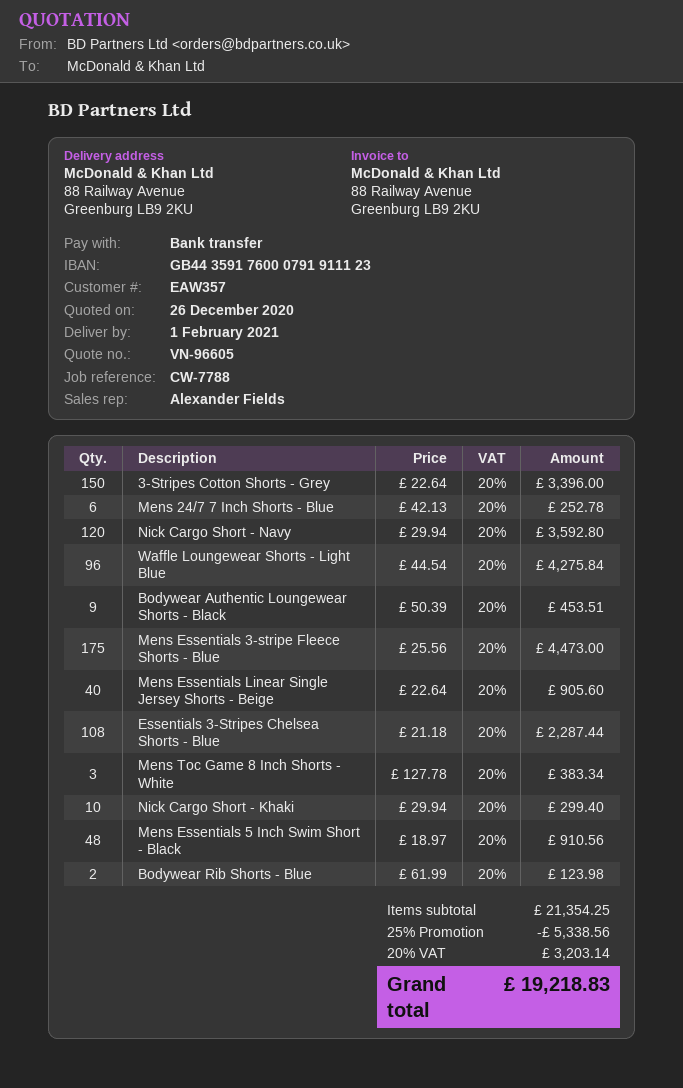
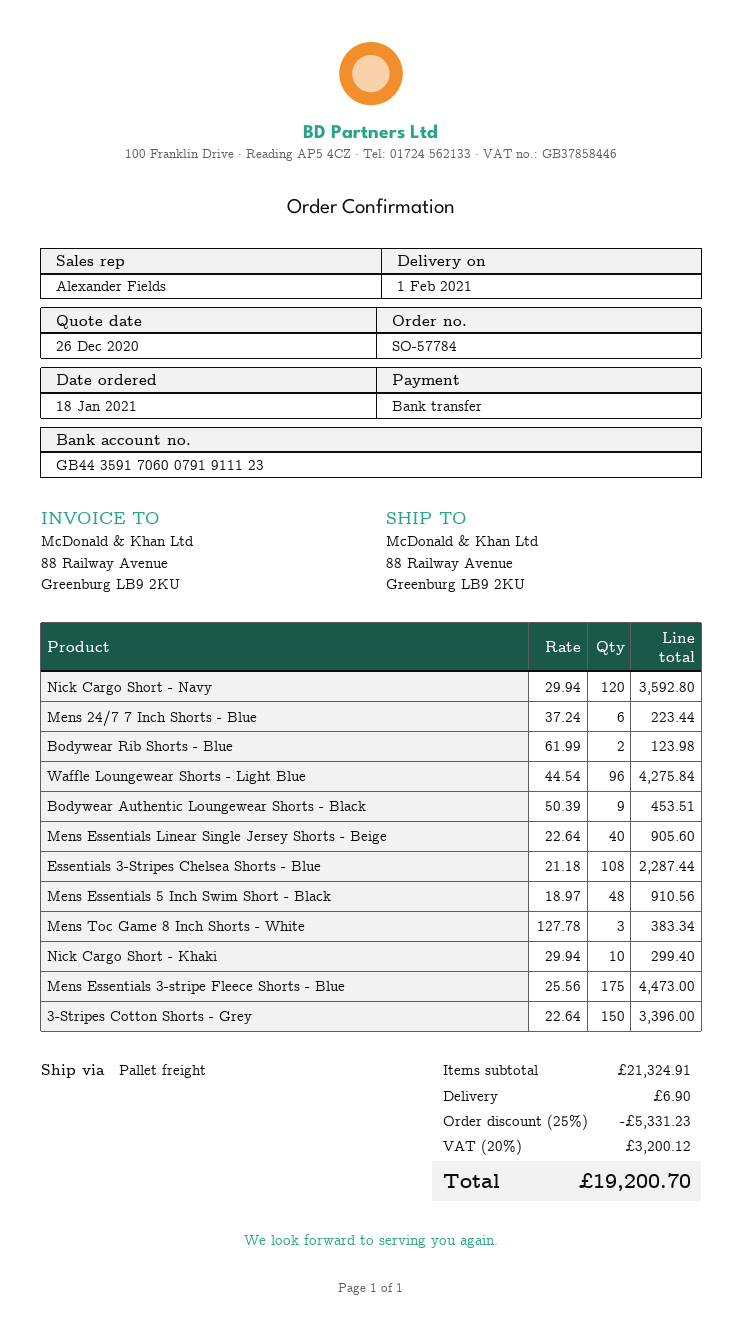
bank account: GB44359176000791911123 -> GB44359170600791911123
Mens 24/7 7 Inch Shorts - Blue: 6 x 42.13 = 252.78 -> 6 x 37.24 = 223.44
subtotal: 21354.25 -> 21324.91
discount: 25% = 5338.56 -> 25% = 5331.23
shipping: none -> 6.90
tax: 20% = 3203.14 -> 20% = 3200.12
total: 19218.83 -> 19200.70

